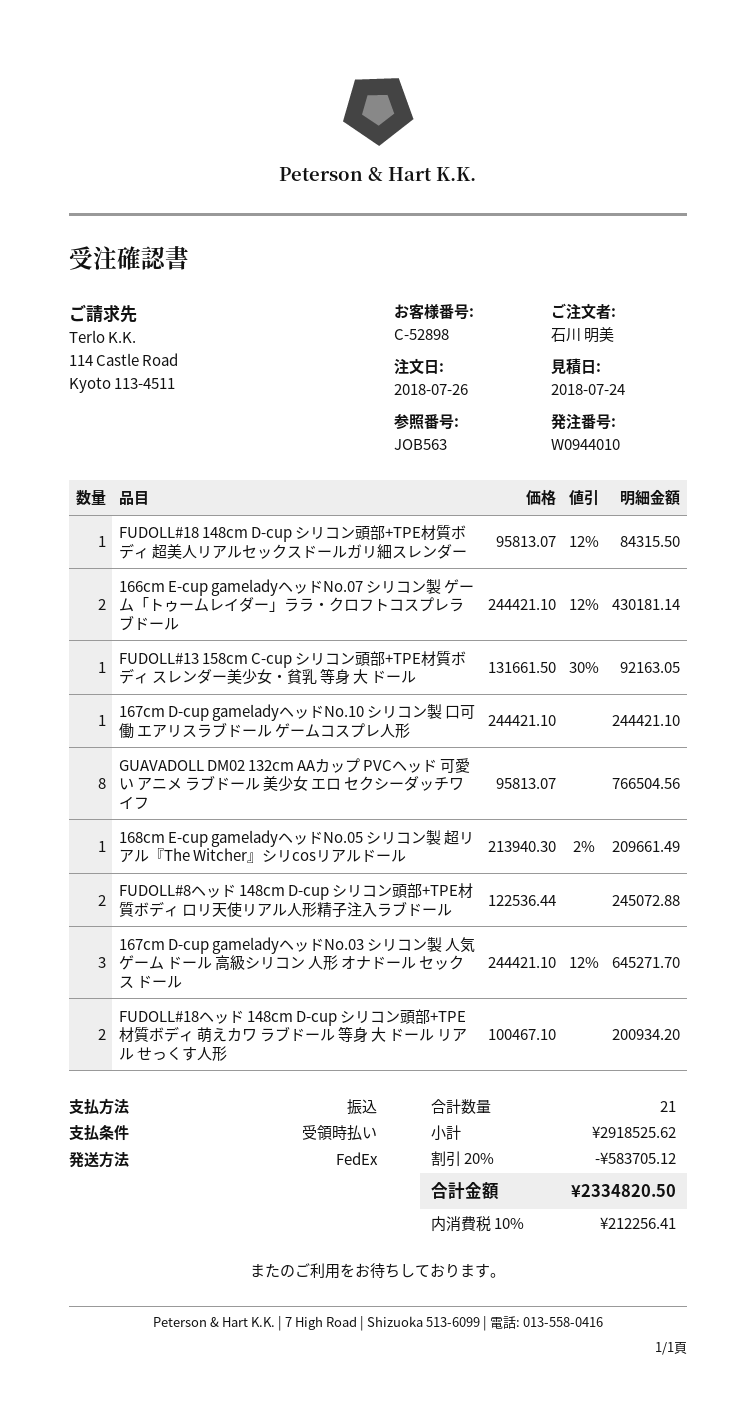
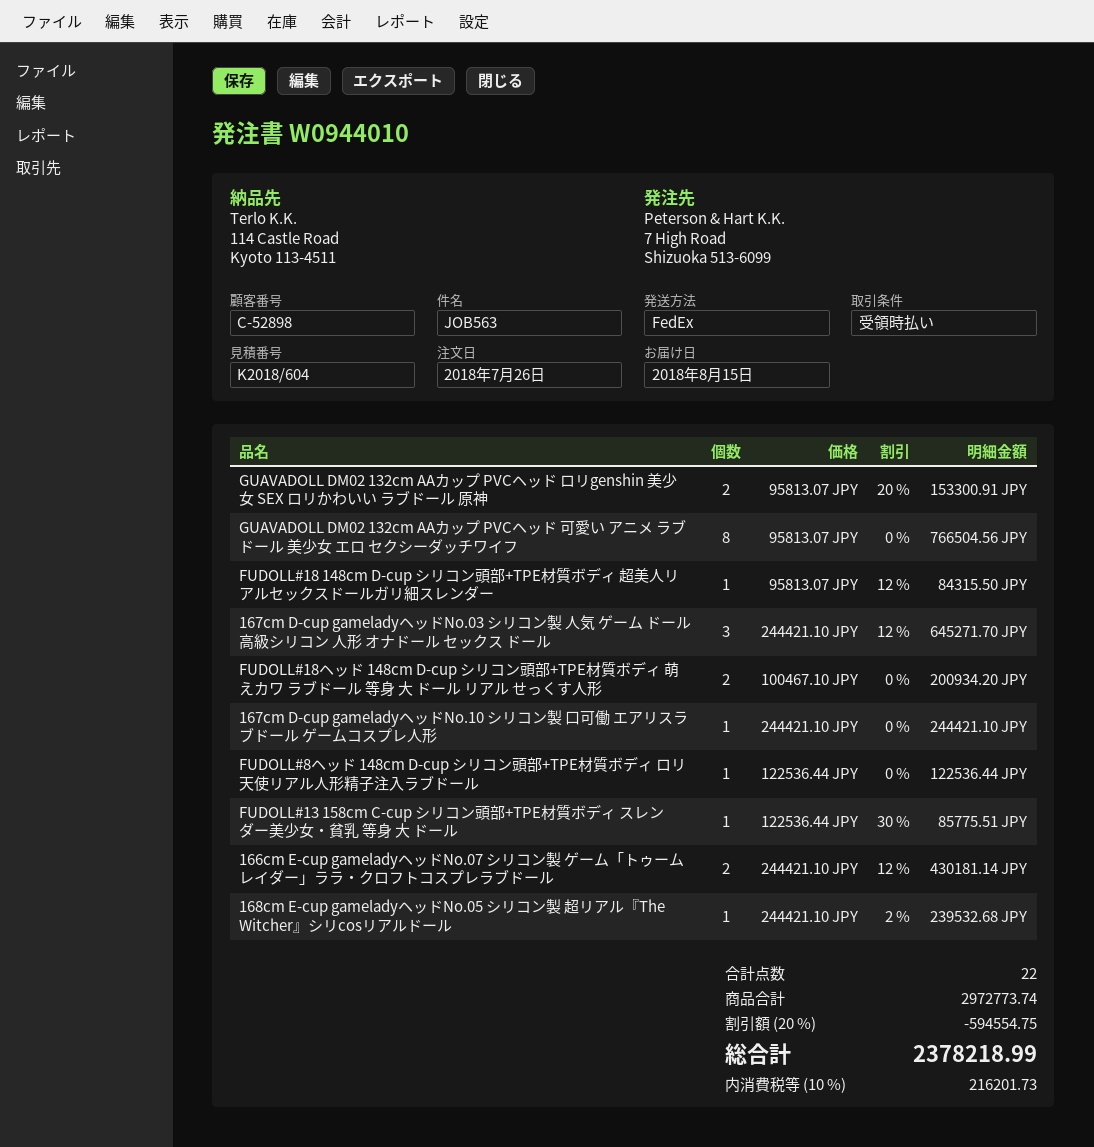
FUDOLL#13 158cm C-cup シリコン頭部+TPE材質ボディ スレンダー美少女・貧乳 等身 大 ドール: 1 x 131661.50 - 30% = 92163.05 -> 1 x 122536.44 - 30% = 85775.51
168cm E-cup gameladyヘッドNo.05 シリコン製 超リアル『The Witcher』シリcosリアルドール: 1 x 213940.30 - 2% = 209661.49 -> 1 x 244421.10 - 2% = 239532.68
FUDOLL#8ヘッド 148cm D-cup シリコン頭部+TPE材質ボディ ロリ天使リアル人形精子注入ラブドール: 2 x 122536.44 = 245072.88 -> 1 x 122536.44 = 122536.44
GUAVADOLL DM02 132cm AAカップ PVCヘッド ロリgenshin 美少女 SEX ロリかわいい ラブドール 原神: none -> 2 x 95813.07 - 20% = 153300.91
total quantity: 21 -> 22
subtotal: 2918525.62 -> 2972773.74
discount: 20% = 583705.12 -> 20% = 594554.75
tax: 10% = 212256.41 -> 10% = 216201.73
total: 2334820.50 -> 2378218.99

